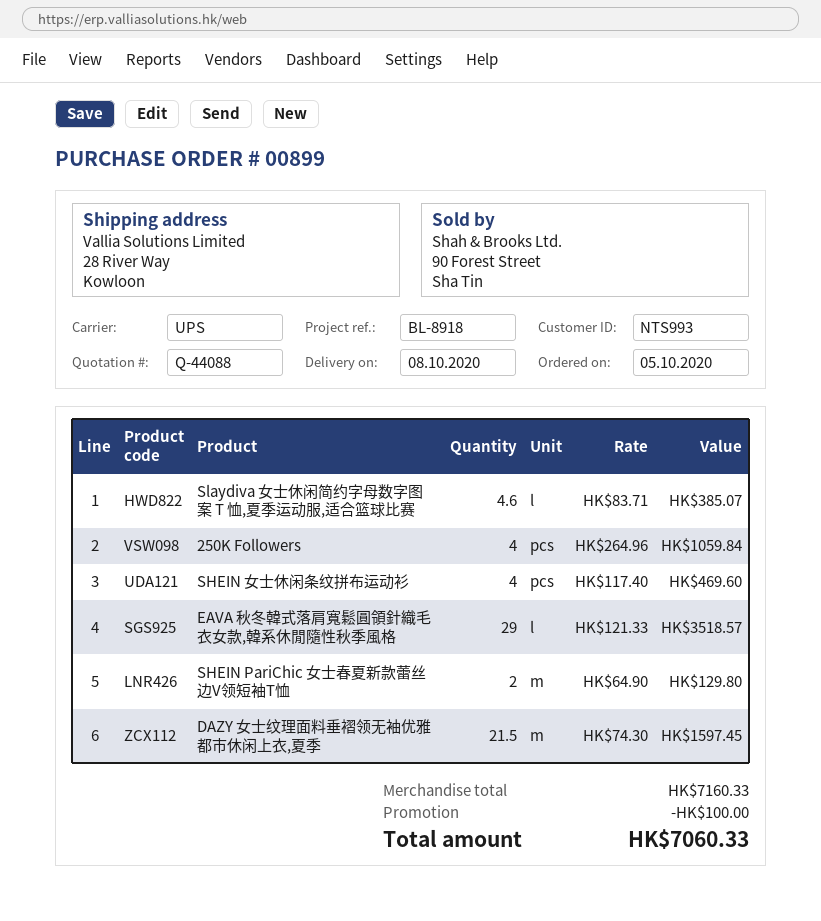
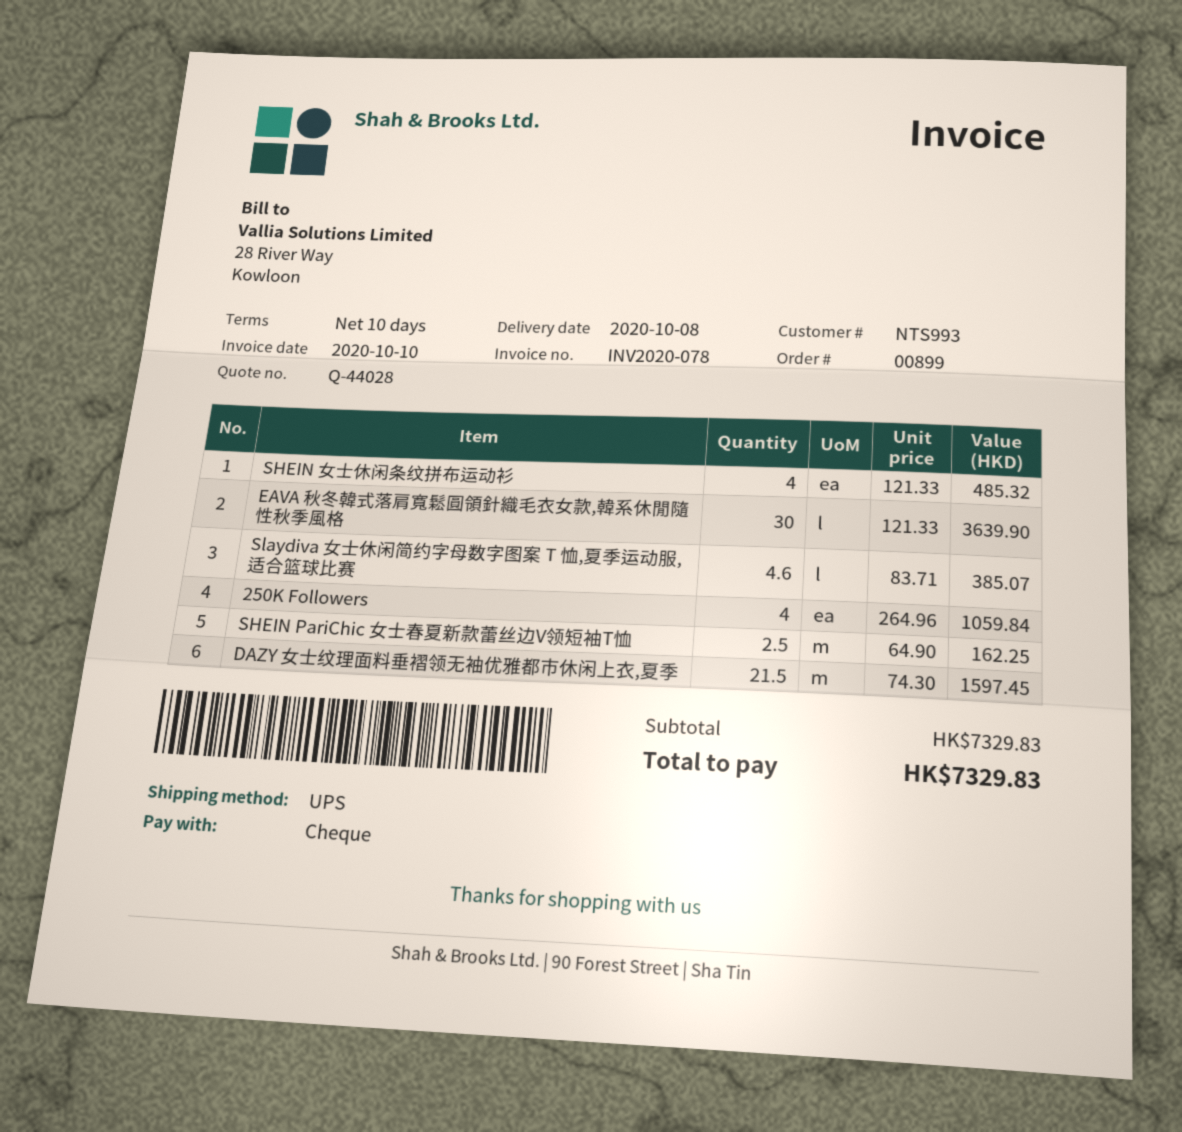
quote number: Q-44088 -> Q-44028
SHEIN 女士休闲条纹拼布运动衫: 4 x 117.40 = 469.60 -> 4 x 121.33 = 485.32
EAVA 秋冬韓式落肩寬鬆圓領針織毛衣女款,韓系休閒隨性秋季風格: 29 x 121.33 = 3518.57 -> 30 x 121.33 = 3639.90
SHEIN PariChic 女士春夏新款蕾丝边V领短袖T恤: 2 x 64.90 = 129.80 -> 2.5 x 64.90 = 162.25
subtotal: 7160.33 -> 7329.83
discount: 100.00 -> none
total: 7060.33 -> 7329.83

